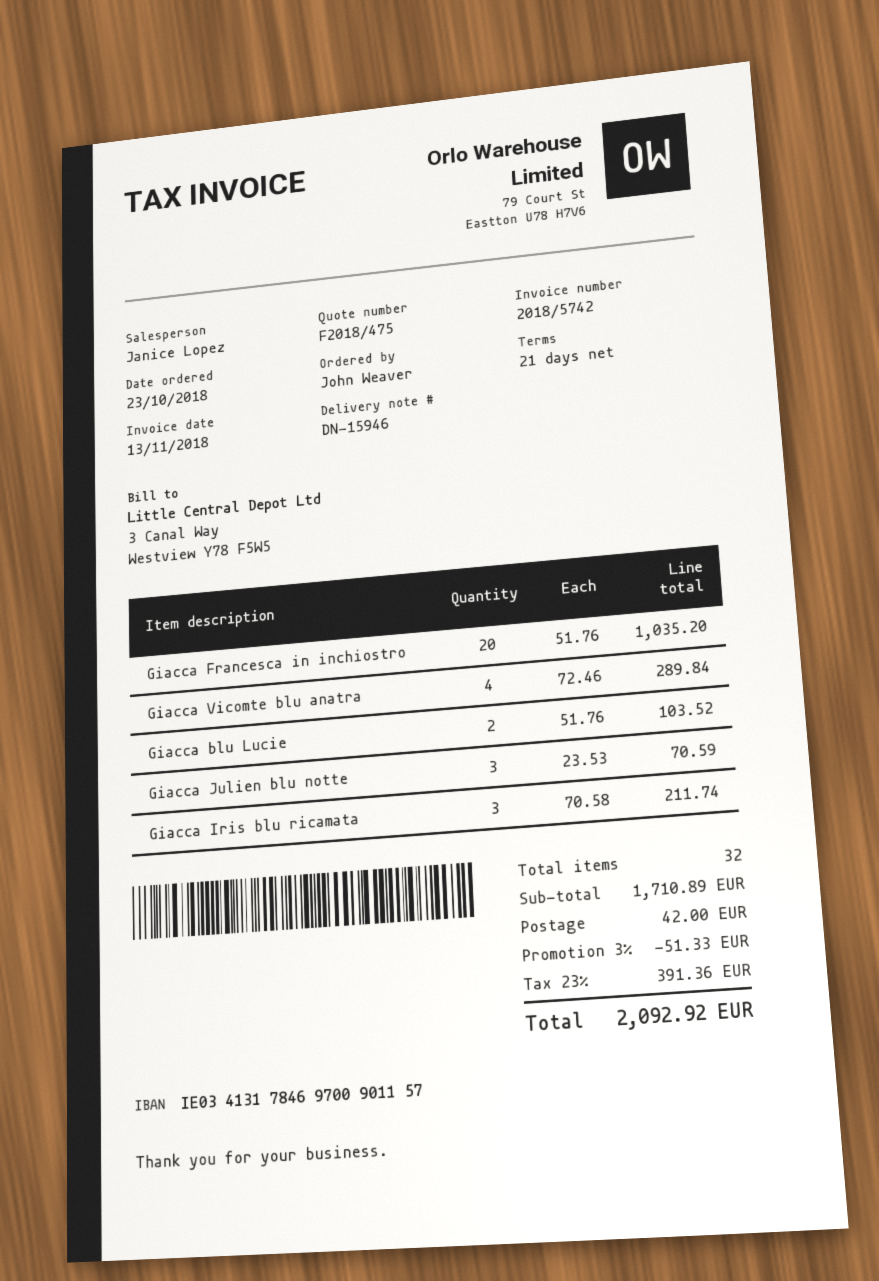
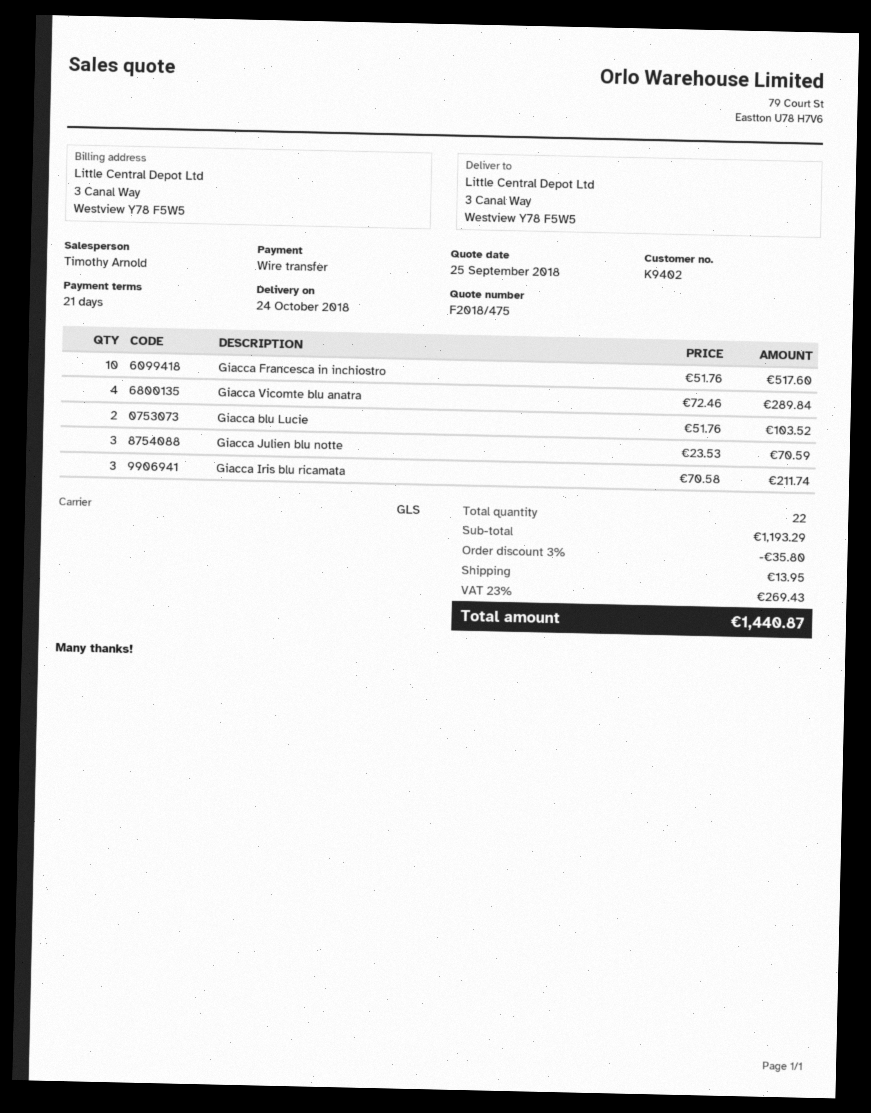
sales rep: Janice Lopez -> Timothy Arnold
Giacca Francesca in inchiostro: 20 x 51.76 = 1035.20 -> 10 x 51.76 = 517.60
total quantity: 32 -> 22
subtotal: 1710.89 -> 1193.29
discount: 3% = 51.33 -> 3% = 35.80
shipping: 42.00 -> 13.95
tax: 23% = 391.36 -> 23% = 269.43
total: 2092.92 -> 1440.87

